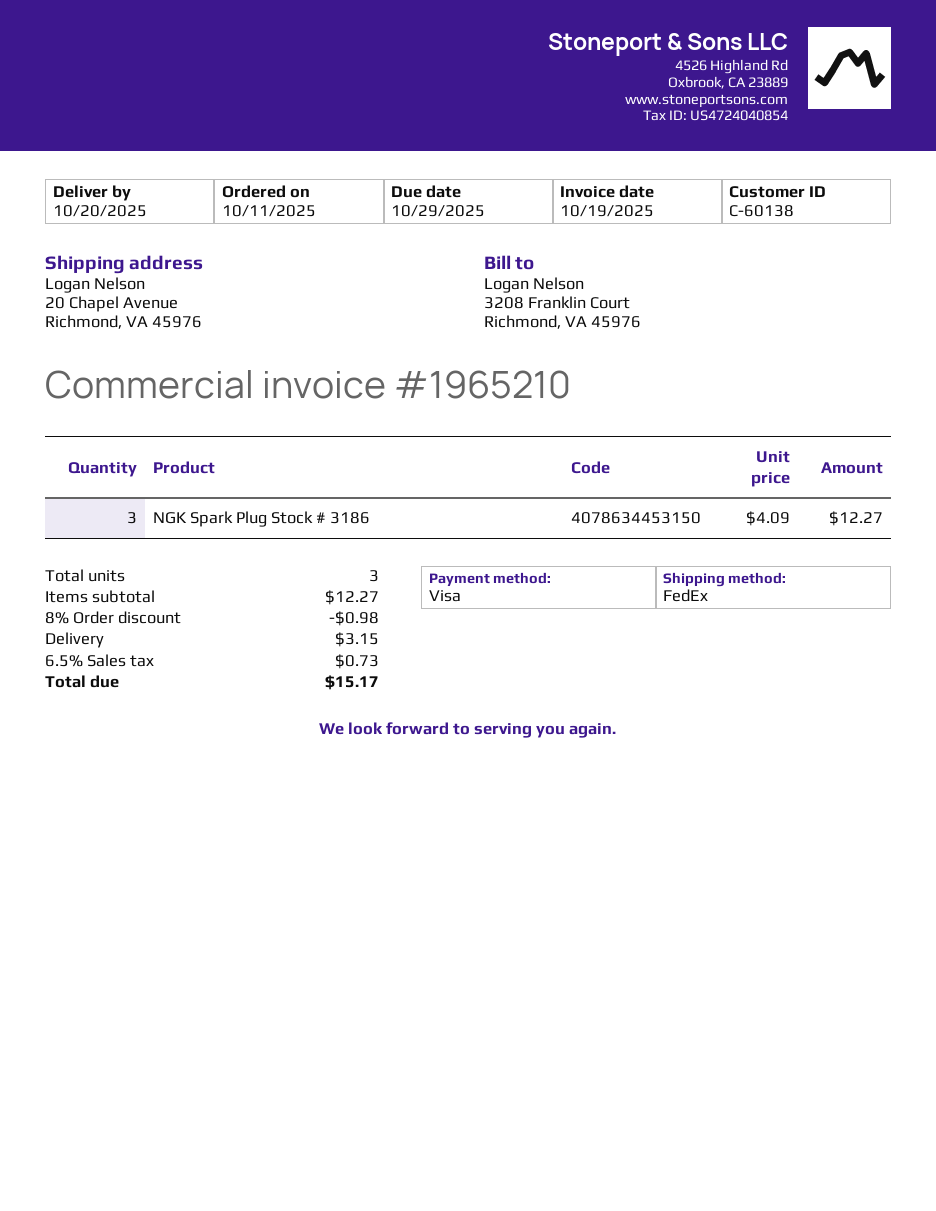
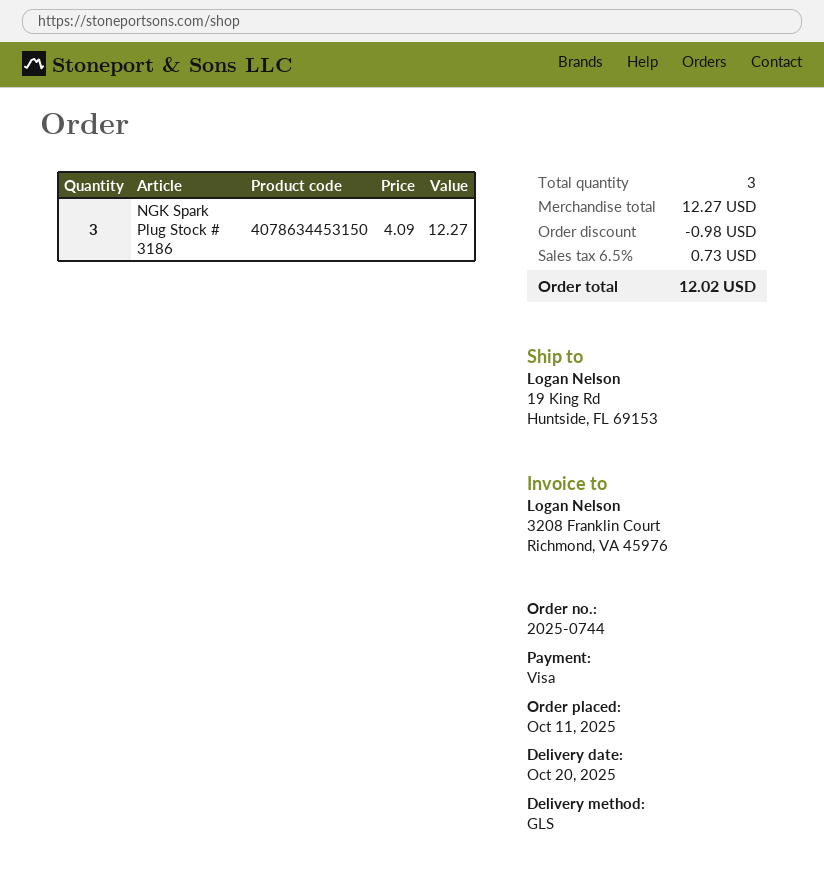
shipping method: FedEx -> GLS
ship to: 20 Chapel Avenue, Richmond, VA 45976 -> 19 King Rd, Huntside, FL 69153
shipping: 3.15 -> none
total: 15.17 -> 12.02

